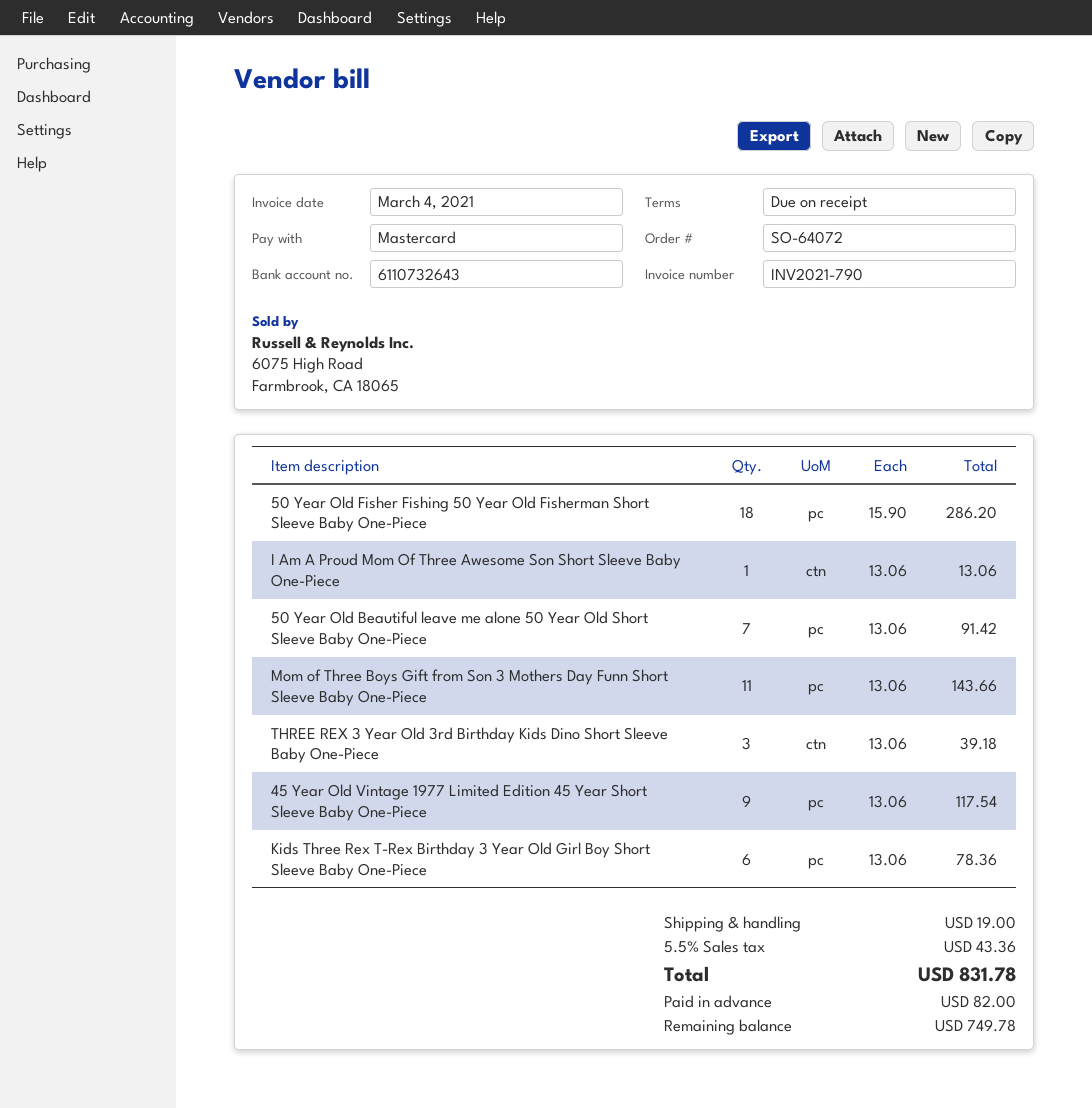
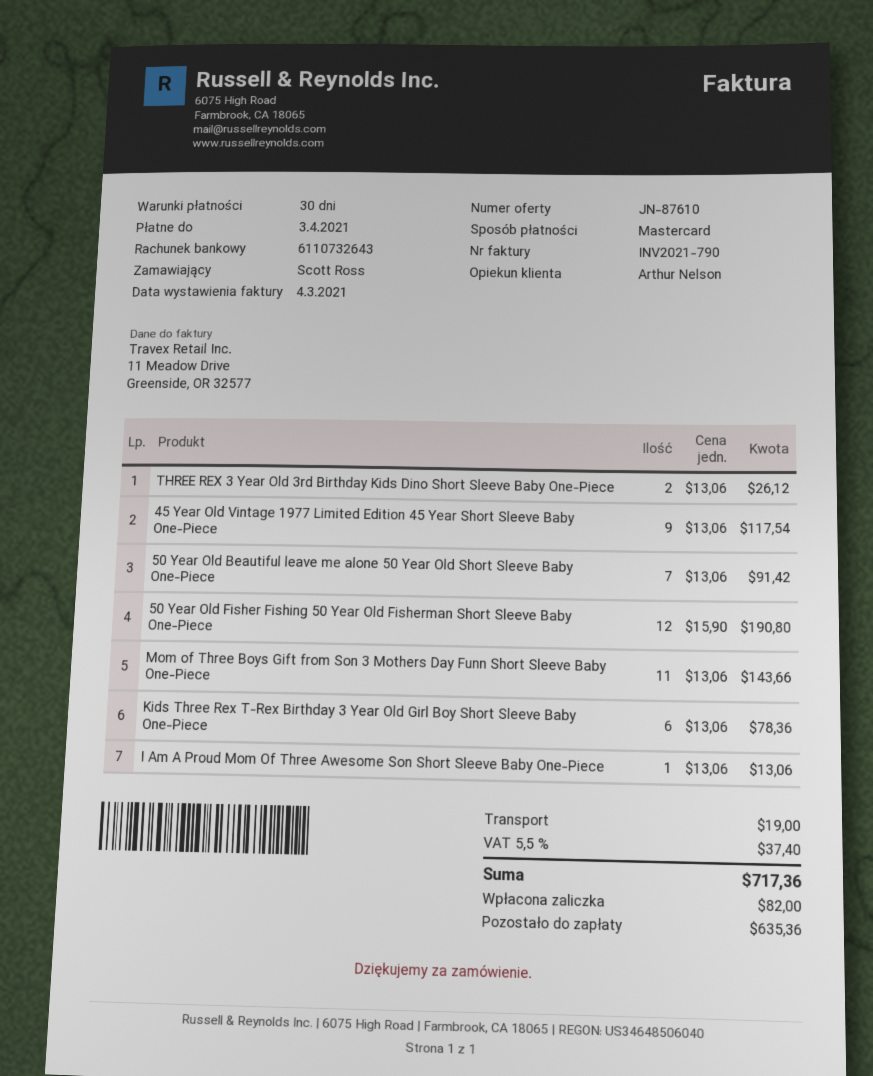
payment terms: on receipt -> 30 days
50 Year Old Fisher Fishing 50 Year Old Fisherman Short Sleeve Baby One-Piece: 18 x 15.90 = 286.20 -> 12 x 15.90 = 190.80
THREE REX 3 Year Old 3rd Birthday Kids Dino Short Sleeve Baby One-Piece: 3 x 13.06 = 39.18 -> 2 x 13.06 = 26.12
tax: 5.5% = 43.36 -> 5.5% = 37.40
total: 831.78 -> 717.36
balance: 749.78 -> 635.36

